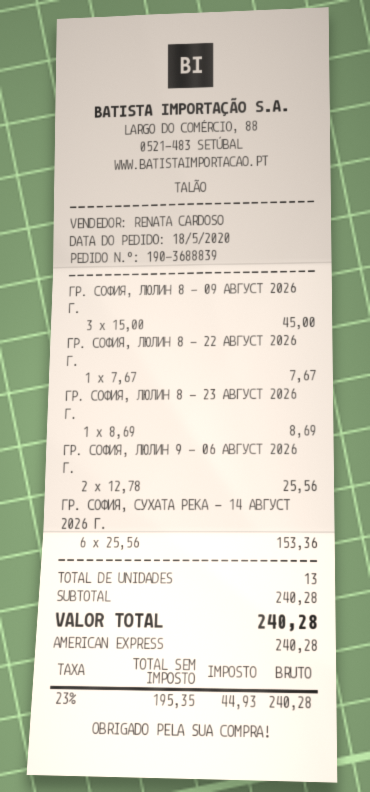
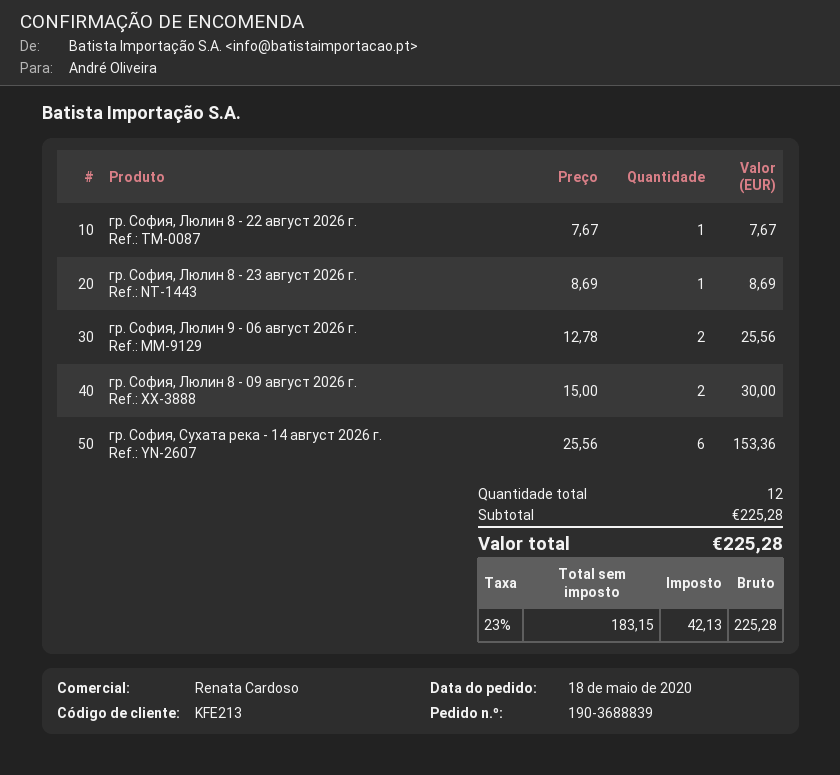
ГР. СОФИЯ, ЛЮЛИН 8 - 09 АВГУСТ 2026 Г.: 3 x 15.00 = 45.00 -> 2 x 15.00 = 30.00
total quantity: 13 -> 12
subtotal: 240.28 -> 225.28
net: 195.35 -> 183.15
tax: 23% = 44.93 -> 23% = 42.13
total: 240.28 -> 225.28

